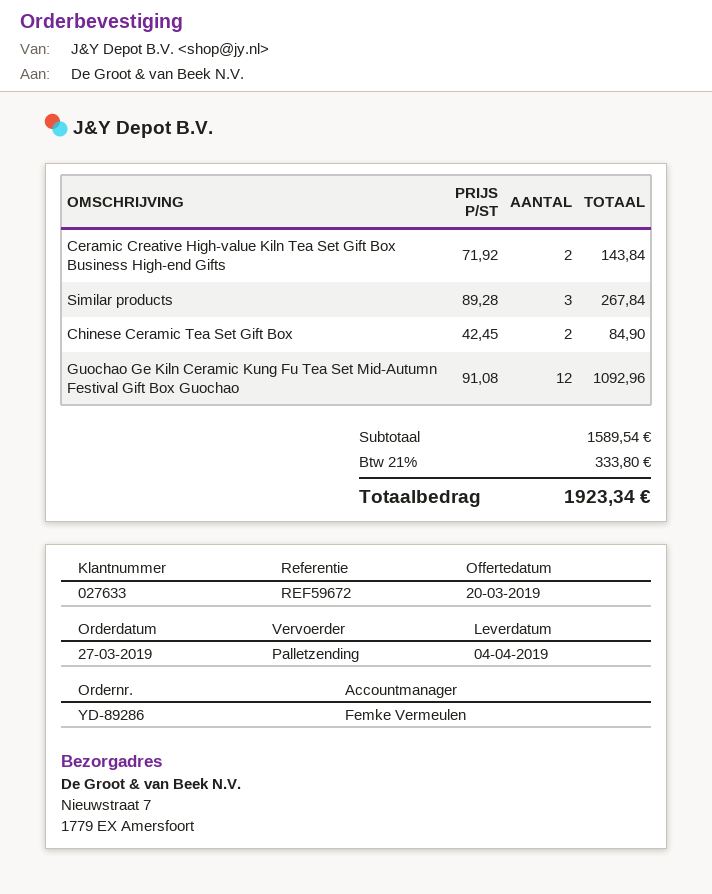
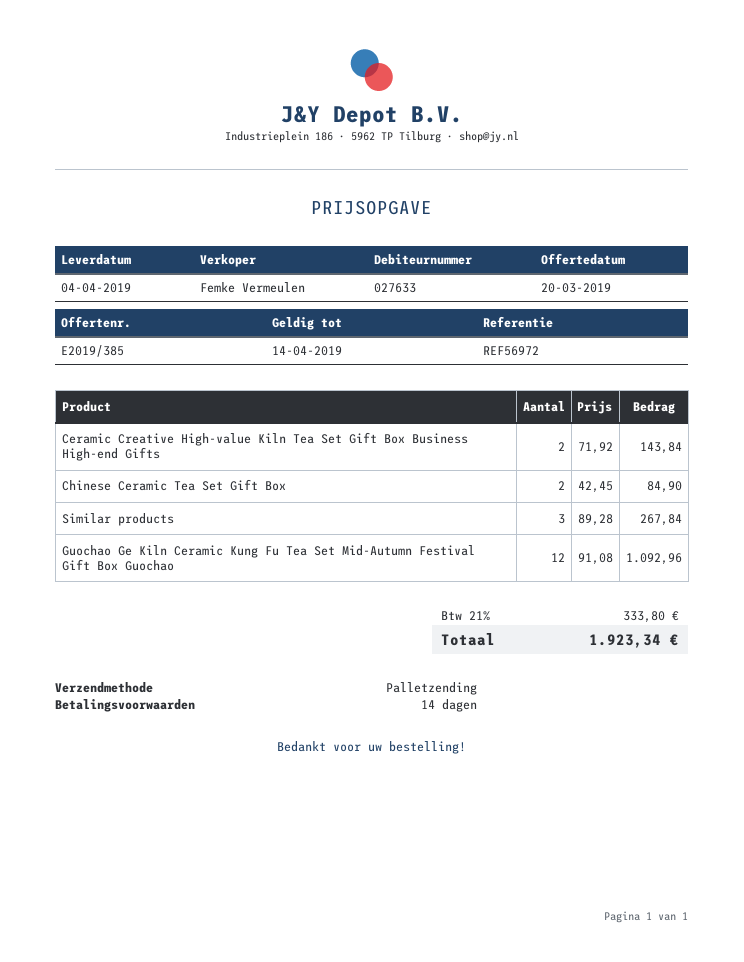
reference: REF59672 -> REF56972

